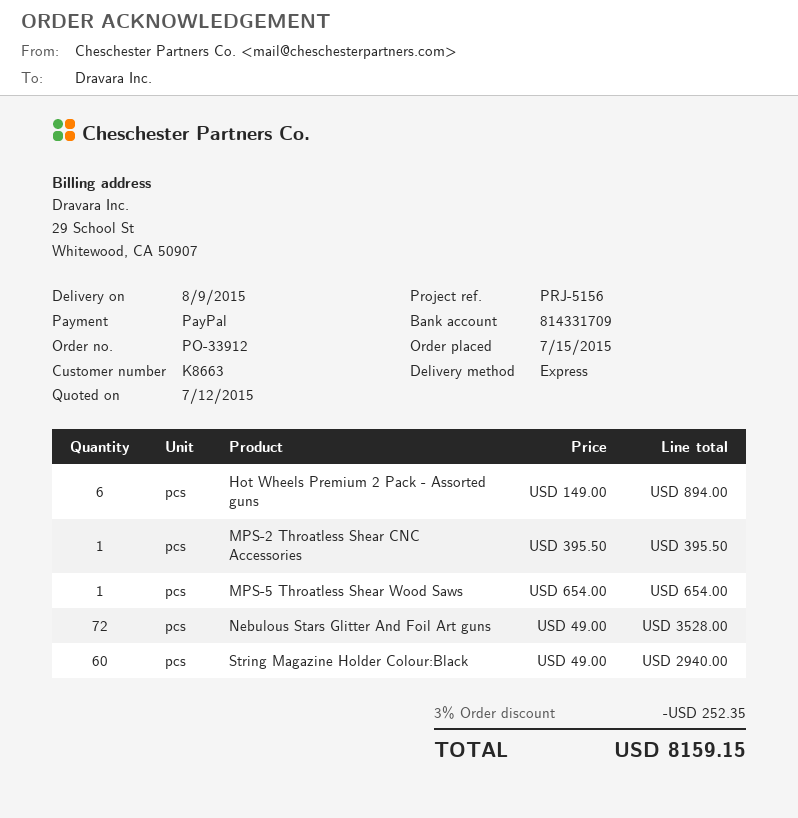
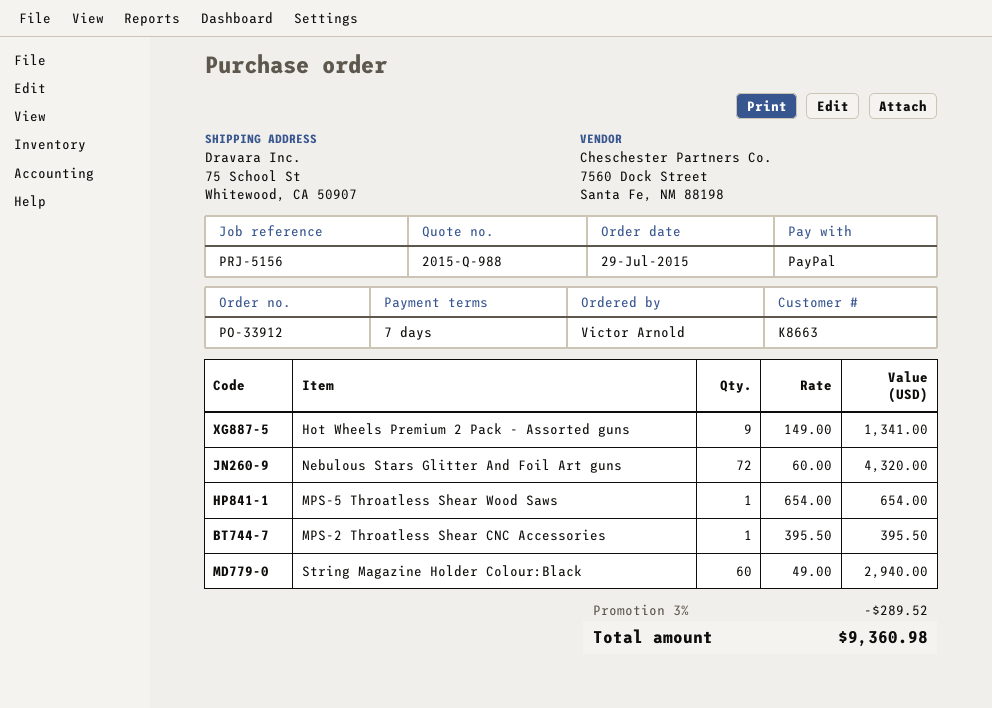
order date: 2015-07-15 -> 2015-07-29
Hot Wheels Premium 2 Pack - Assorted guns: 6 x 149.00 = 894.00 -> 9 x 149.00 = 1341.00
Nebulous Stars Glitter And Foil Art guns: 72 x 49.00 = 3528.00 -> 72 x 60.00 = 4320.00
discount: 3% = 252.35 -> 3% = 289.52
total: 8159.15 -> 9360.98

